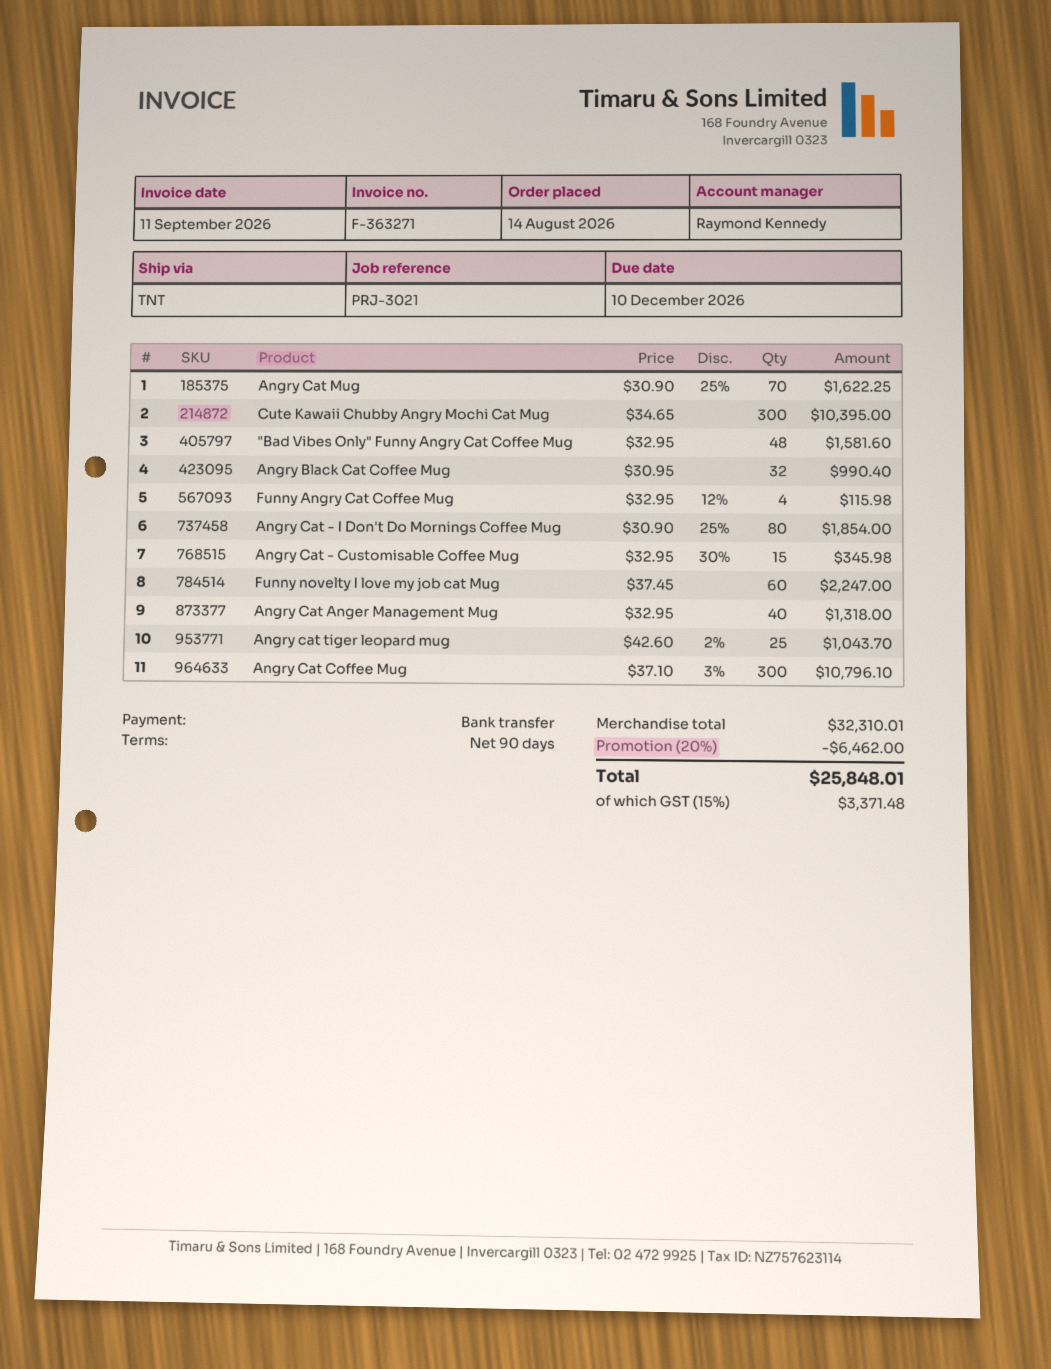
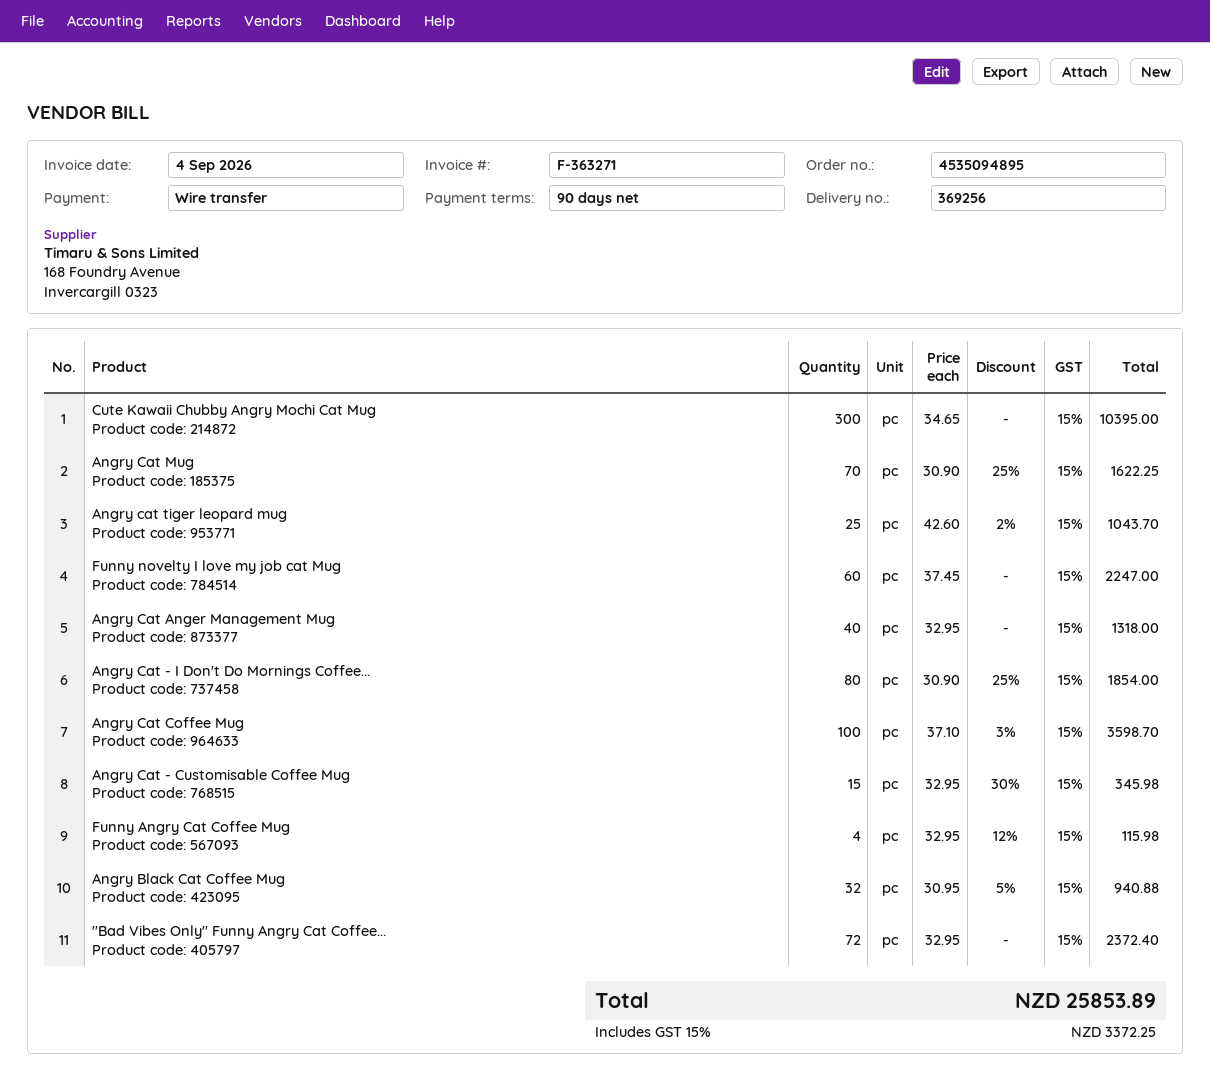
invoice date: 2026-09-11 -> 2026-09-04
"Bad Vibes Only" Funny Angry Cat Coffee Mug: 48 x 32.95 = 1581.60 -> 72 x 32.95 = 2372.40
Angry Black Cat Coffee Mug: 32 x 30.95 = 990.40 -> 32 x 30.95 - 5% = 940.88
Angry Cat Coffee Mug: 300 x 37.10 - 3% = 10796.10 -> 100 x 37.10 - 3% = 3598.70
discount: 20% = 6462.00 -> none
tax: 15% = 3371.48 -> 15% = 3372.25
total: 25848.01 -> 25853.89

